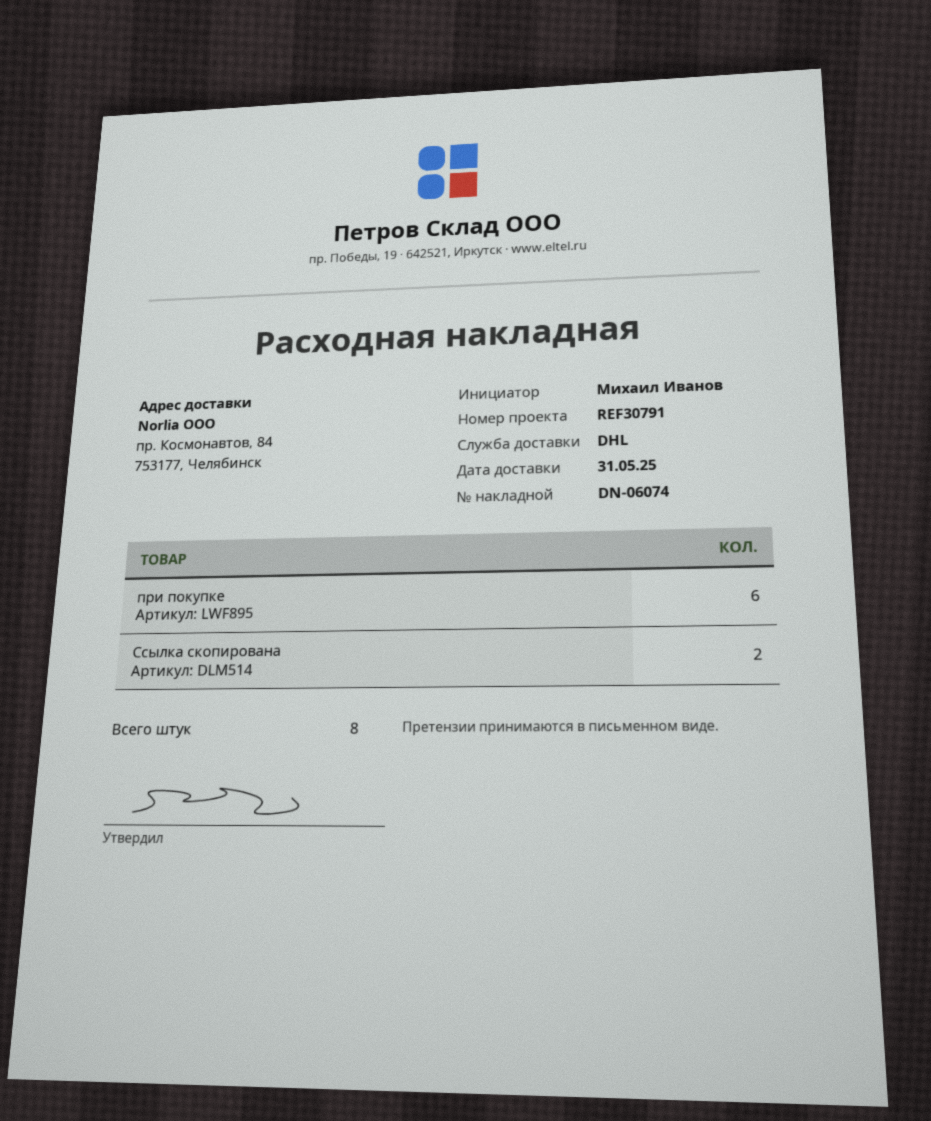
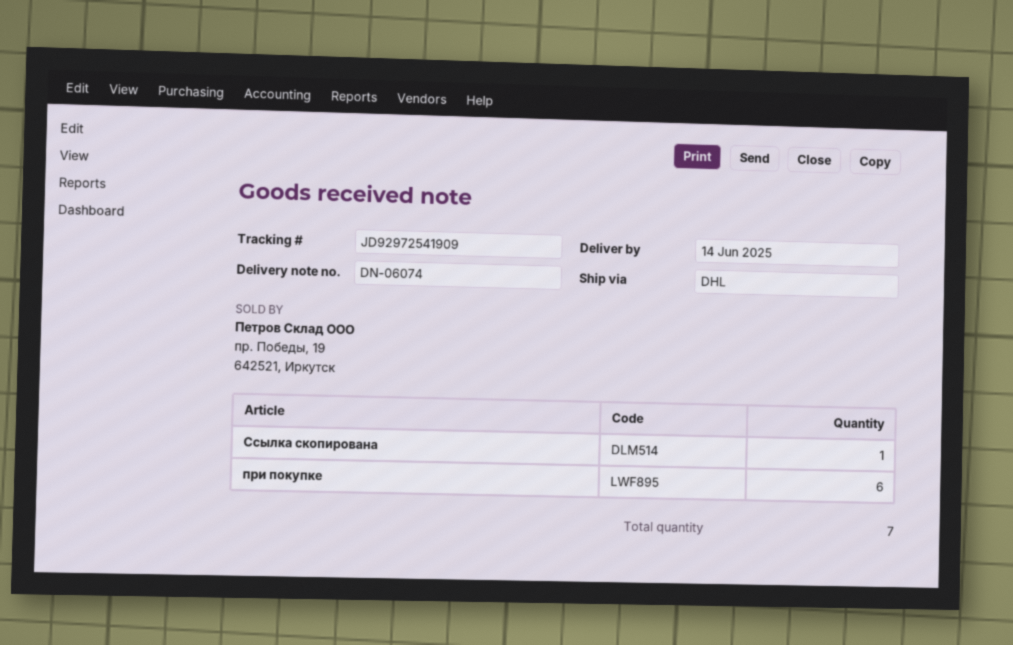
delivery date: 2025-05-31 -> 2025-06-14
Ссылка скопирована: 2 -> 1
total quantity: 8 -> 7

